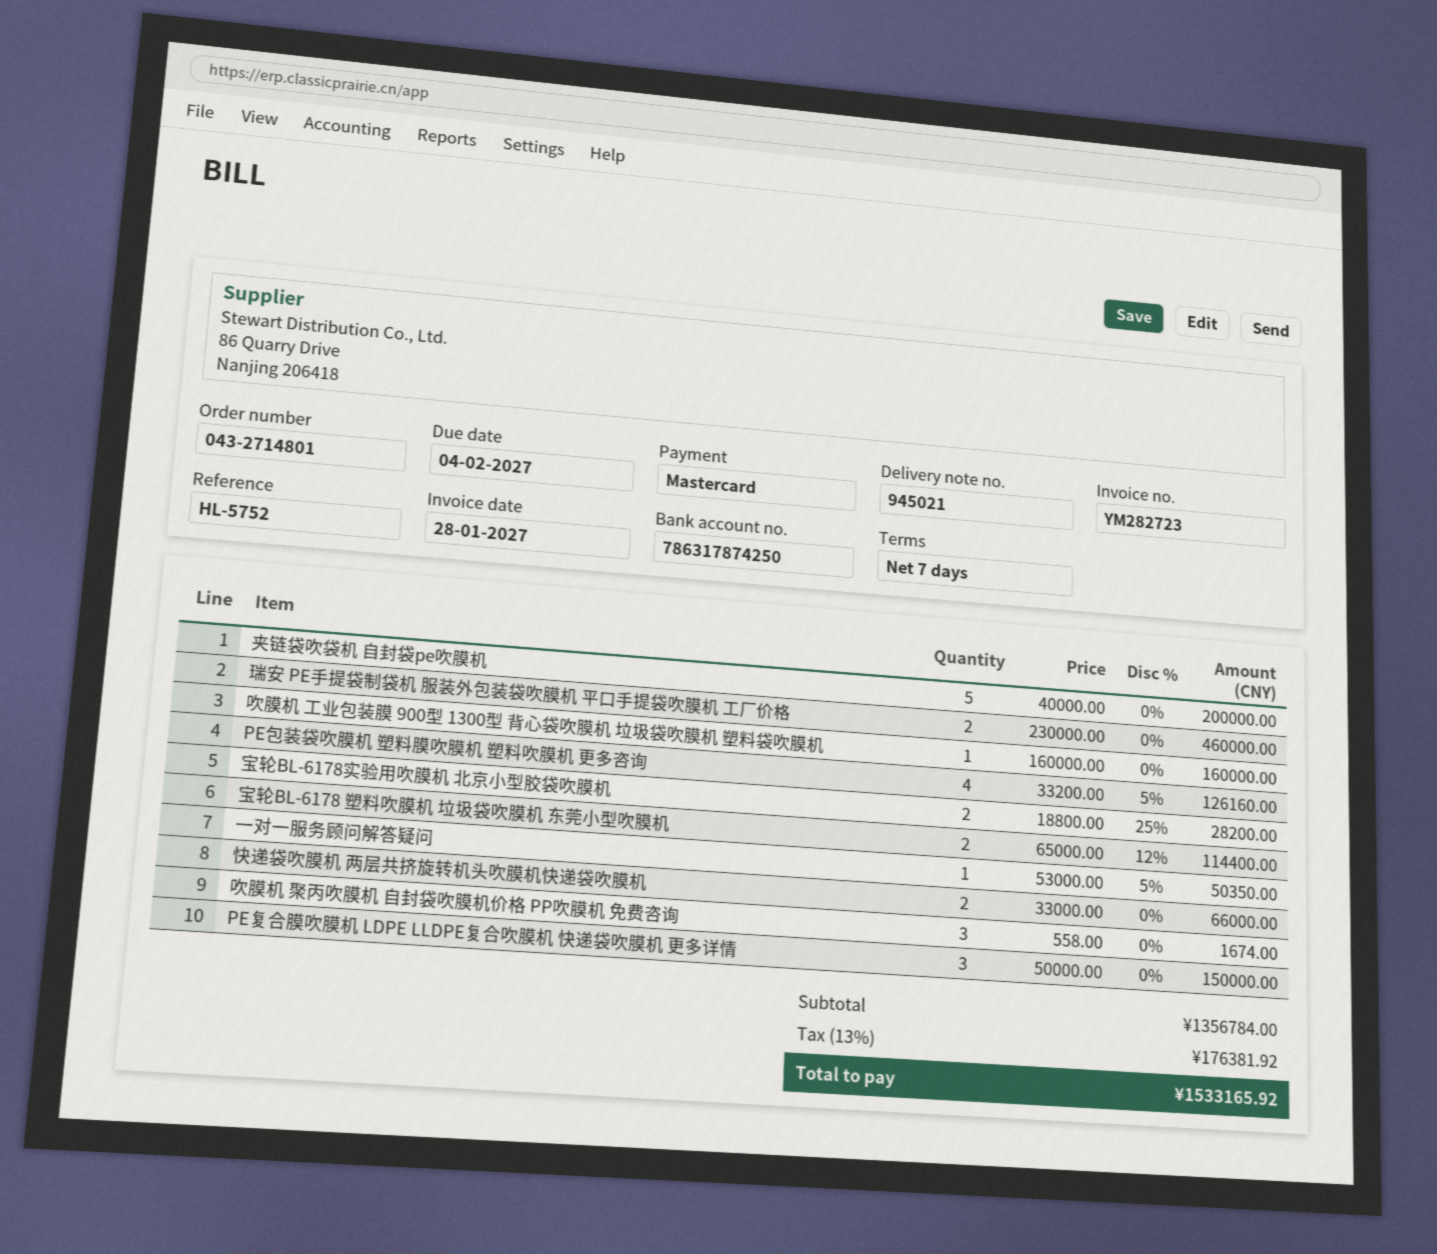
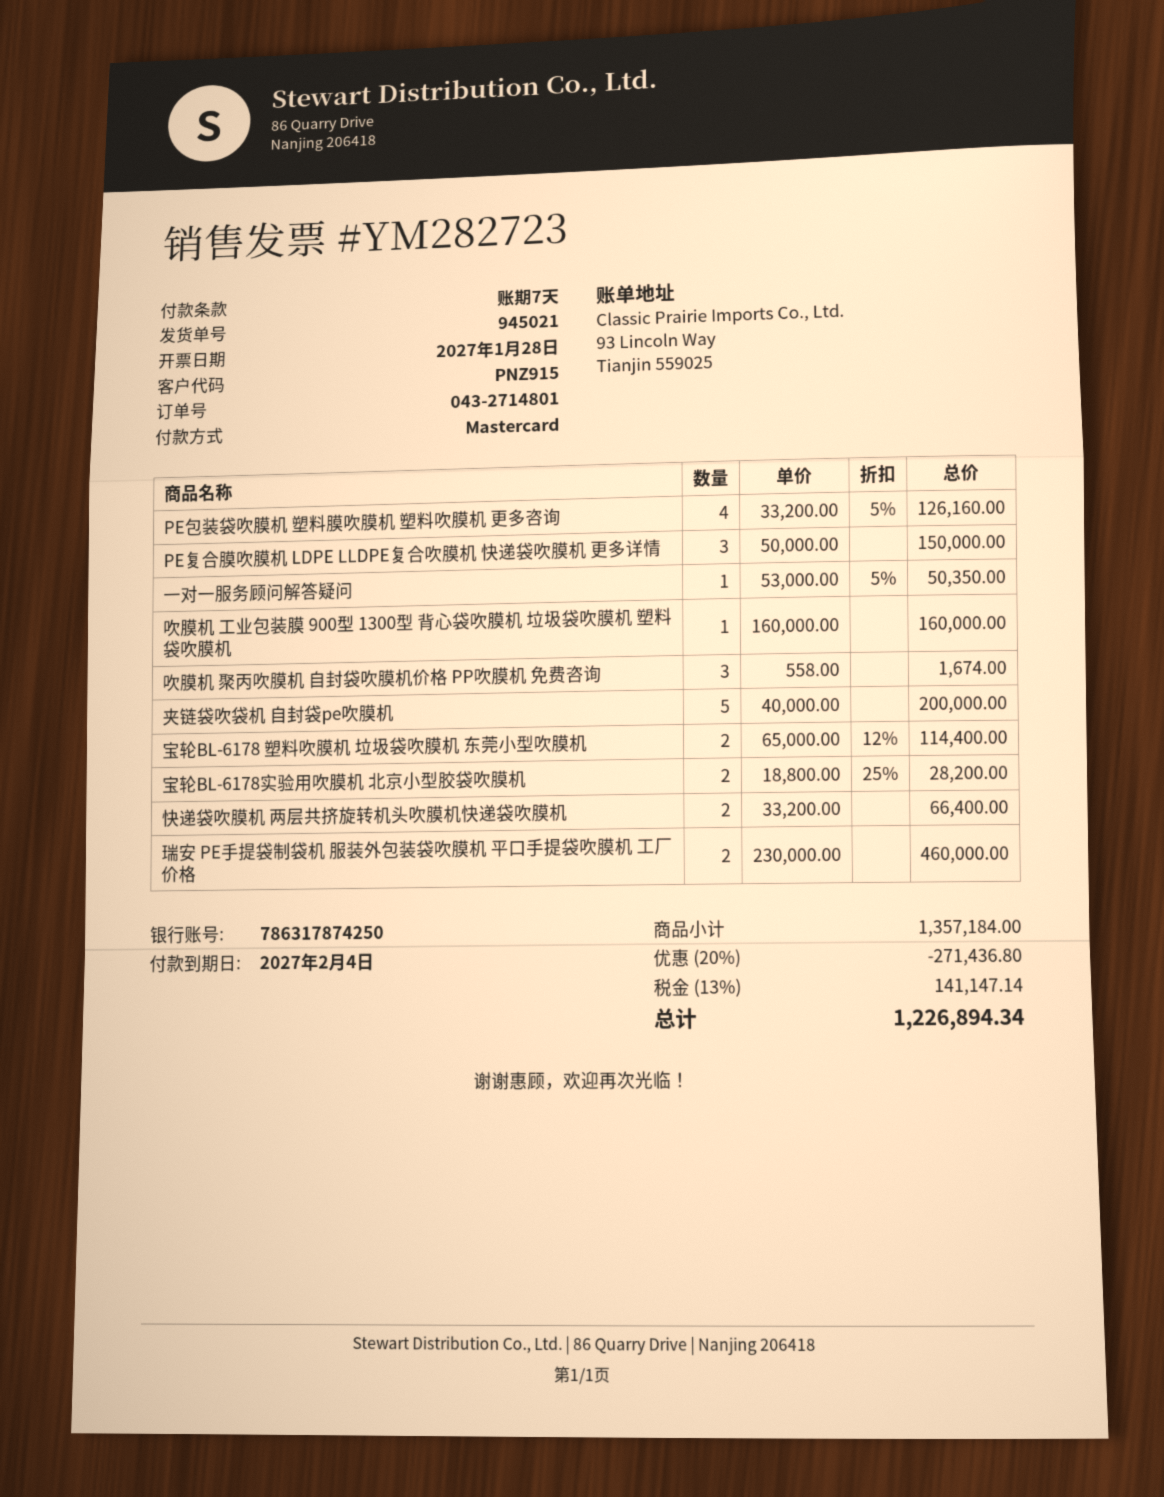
快递袋吹膜机 两层共挤旋转机头吹膜机快递袋吹膜机: 2 x 33000.00 = 66000.00 -> 2 x 33200.00 = 66400.00
subtotal: 1356784.00 -> 1357184.00
discount: none -> 20% = 271436.80
tax: 13% = 176381.92 -> 13% = 141147.14
total: 1533165.92 -> 1226894.34

